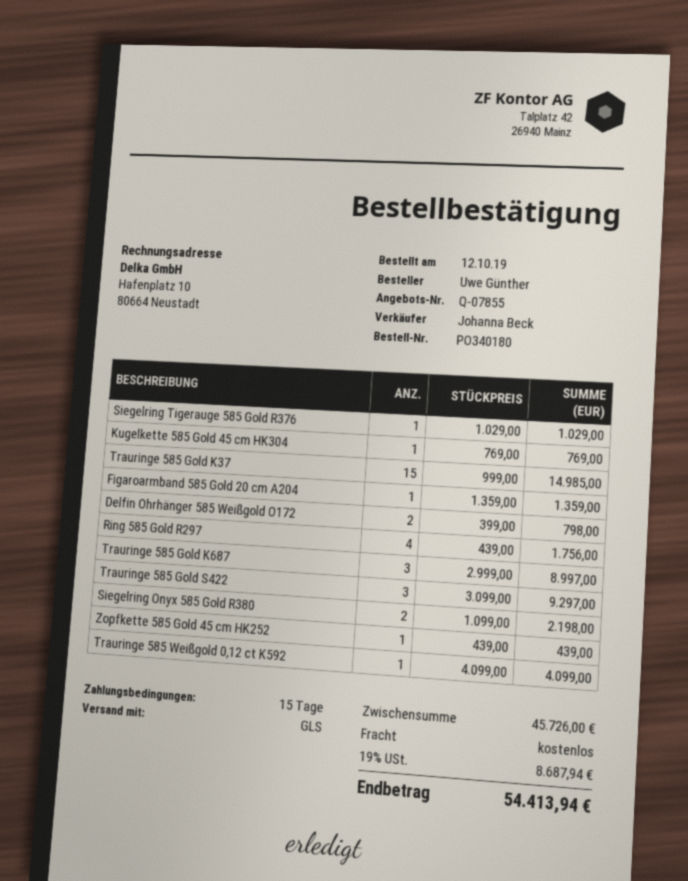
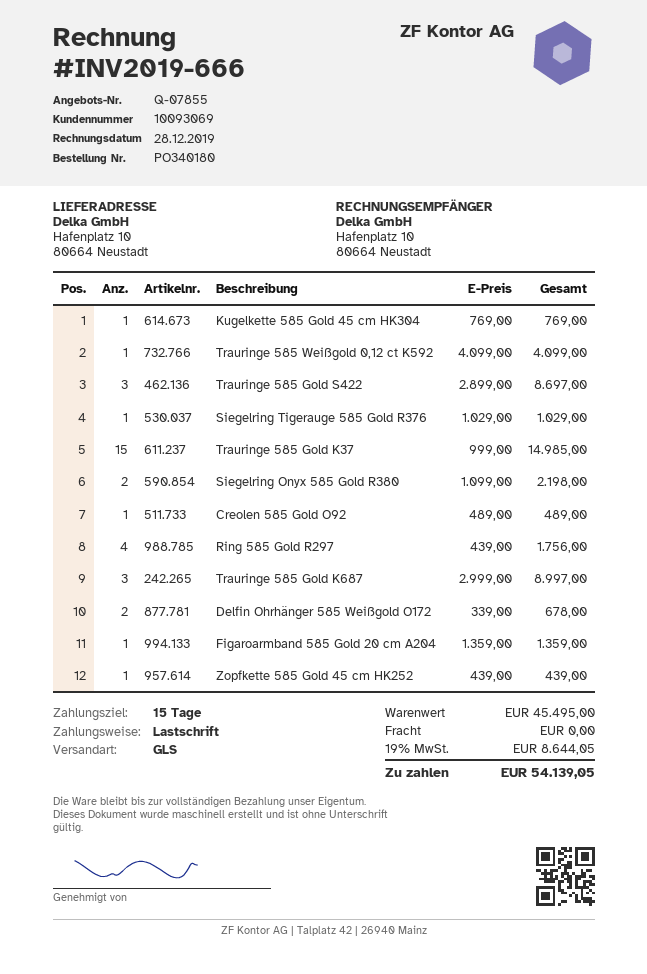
Delfin Ohrhänger 585 Weißgold O172: 2 x 399.00 = 798.00 -> 2 x 339.00 = 678.00
Trauringe 585 Gold S422: 3 x 3099.00 = 9297.00 -> 3 x 2899.00 = 8697.00
Creolen 585 Gold O92: none -> 1 x 489.00 = 489.00
subtotal: 45726.00 -> 45495.00
tax: 19% = 8687.94 -> 19% = 8644.05
total: 54413.94 -> 54139.05

